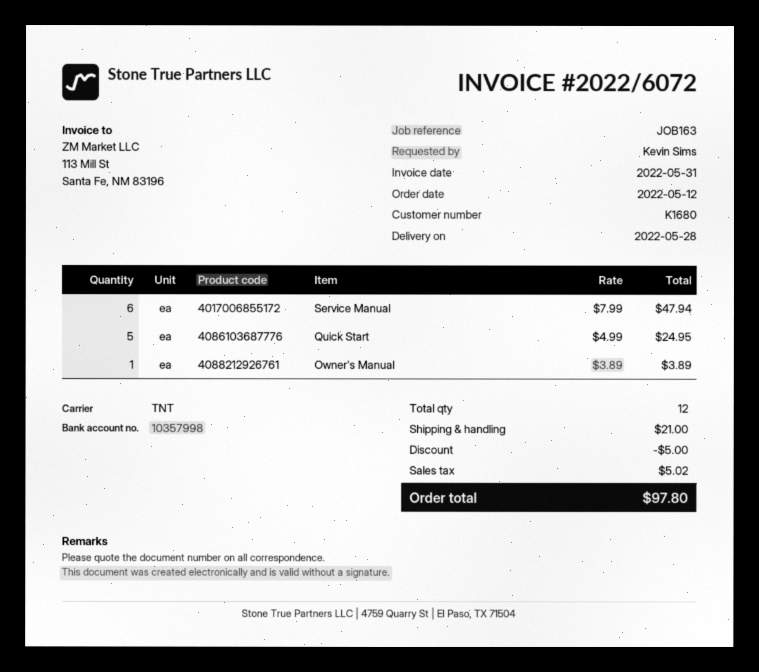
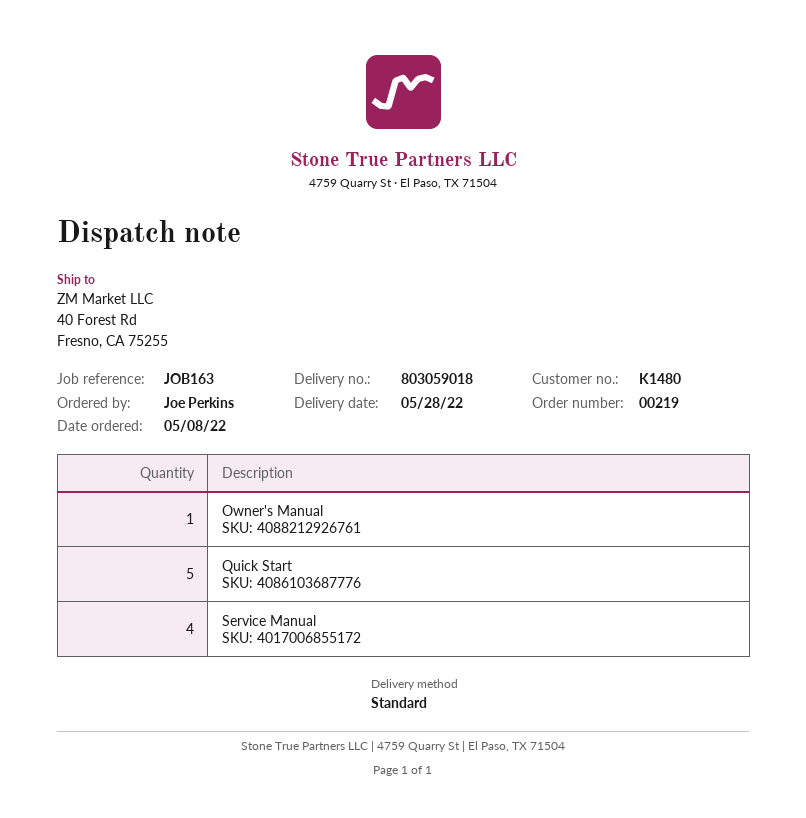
order date: 2022-05-12 -> 2022-05-08
customer number: K1680 -> K1480
ordered by: Kevin Sims -> Joe Perkins
shipping method: TNT -> standard
Service Manual: 6 -> 4

